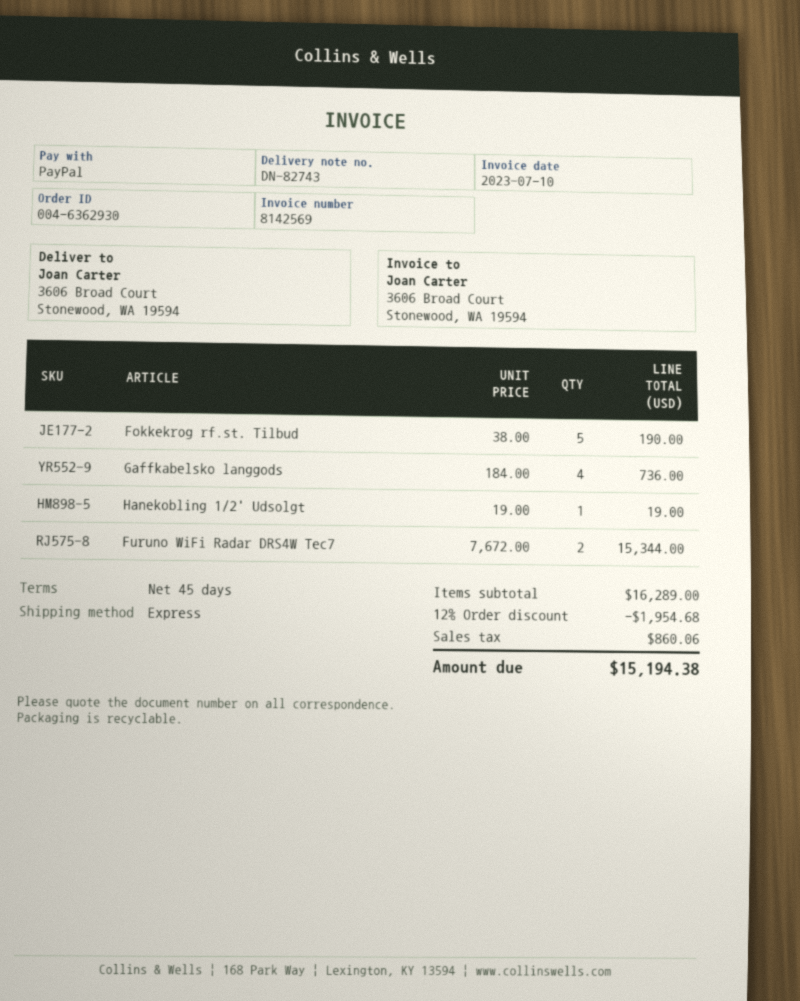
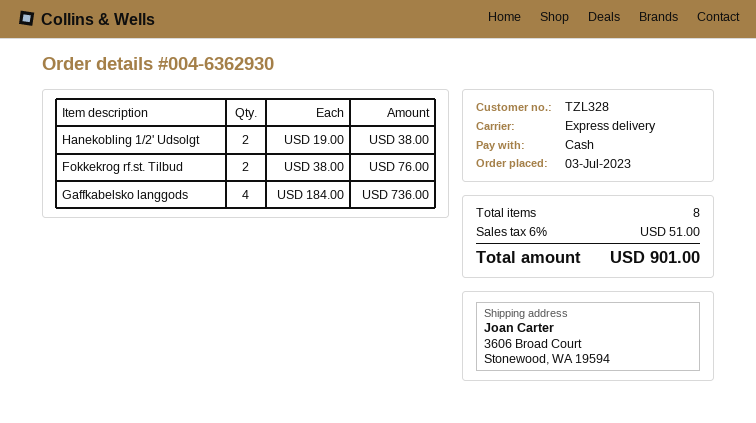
payment method: PayPal -> cash
Fokkekrog rf.st. Tilbud: 5 x 38.00 = 190.00 -> 2 x 38.00 = 76.00
Hanekobling 1/2' Udsolgt: 1 x 19.00 = 19.00 -> 2 x 19.00 = 38.00
Furuno WiFi Radar DRS4W Tec7: 2 x 7672.00 = 15344.00 -> none
discount: 12% = 1954.68 -> none
tax: 860.06 -> 51.00
total: 15194.38 -> 901.00

